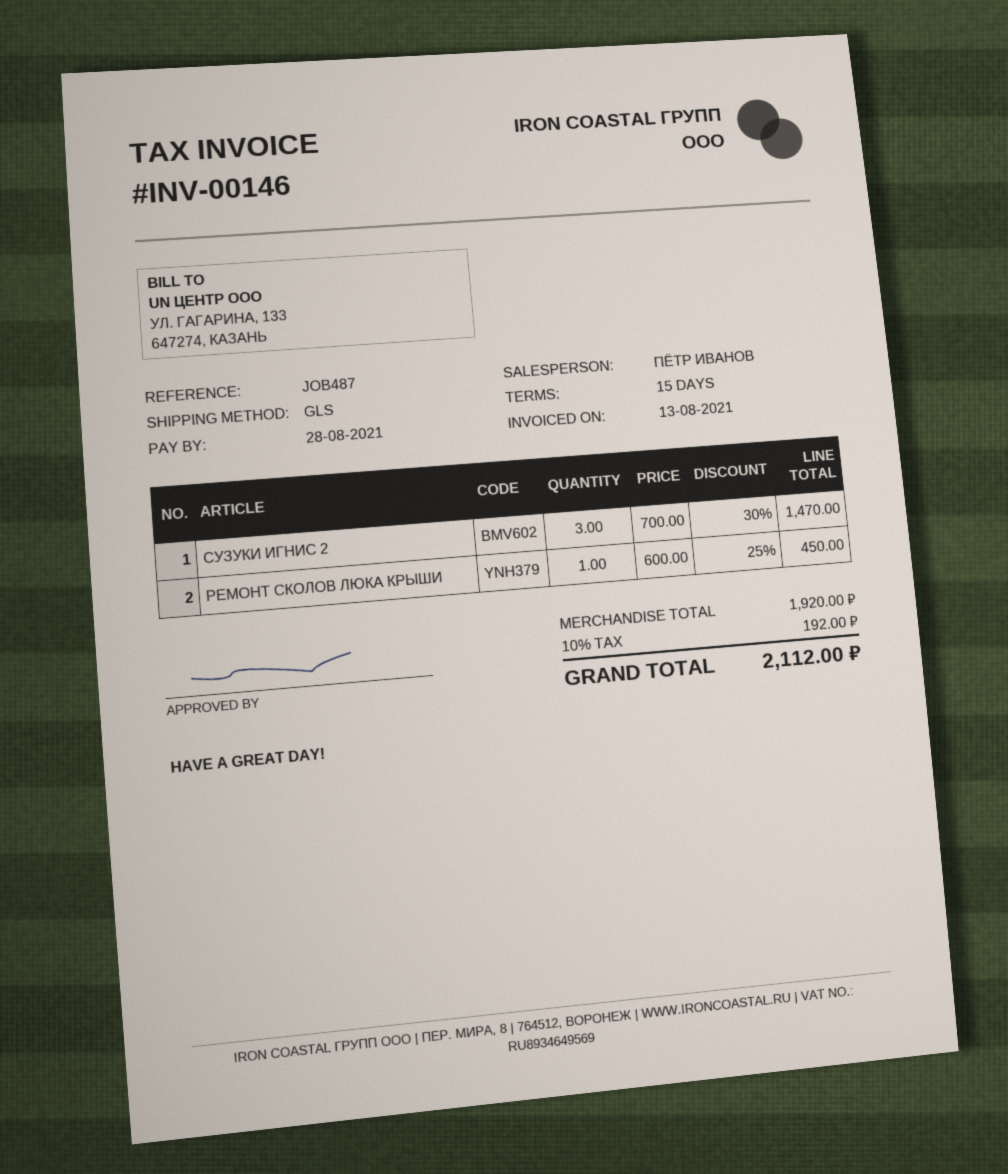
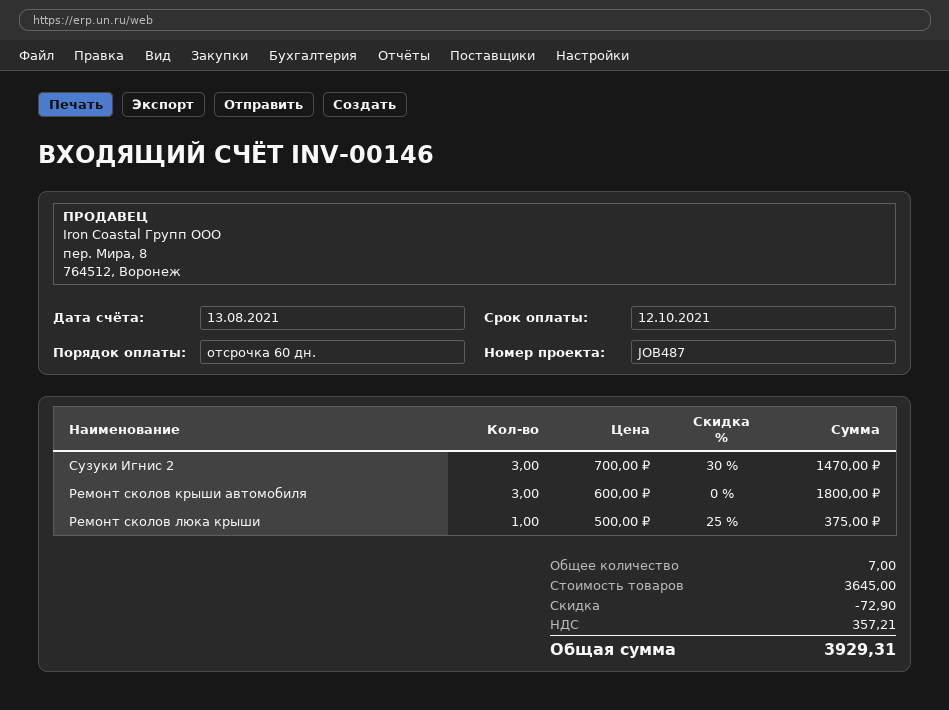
payment terms: 15 days -> 60 days
due date: 2021-08-28 -> 2021-10-12
РЕМОНТ СКОЛОВ ЛЮКА КРЫШИ: 1 x 600.00 - 25% = 450.00 -> 1 x 500.00 - 25% = 375.00
Ремонт сколов крыши автомобиля: none -> 3 x 600.00 = 1800.00
subtotal: 1920.00 -> 3645.00
discount: none -> 72.90
tax: 192.00 -> 357.21
total: 2112.00 -> 3929.31

